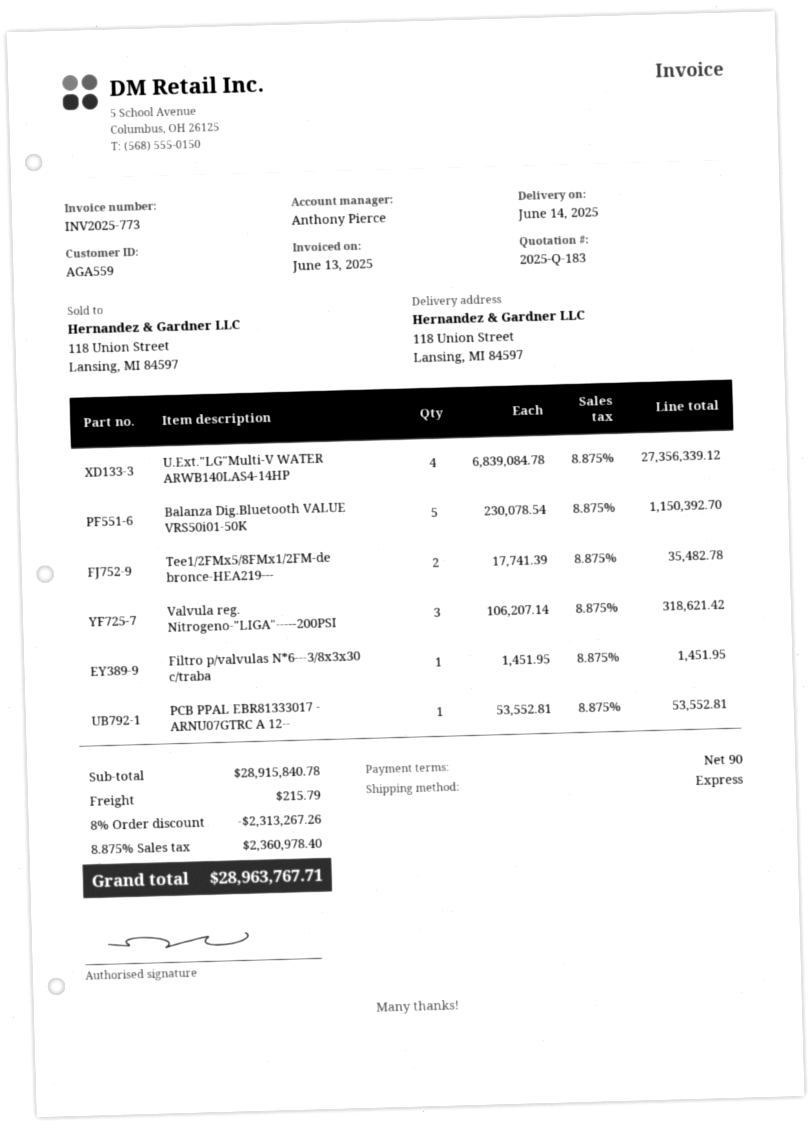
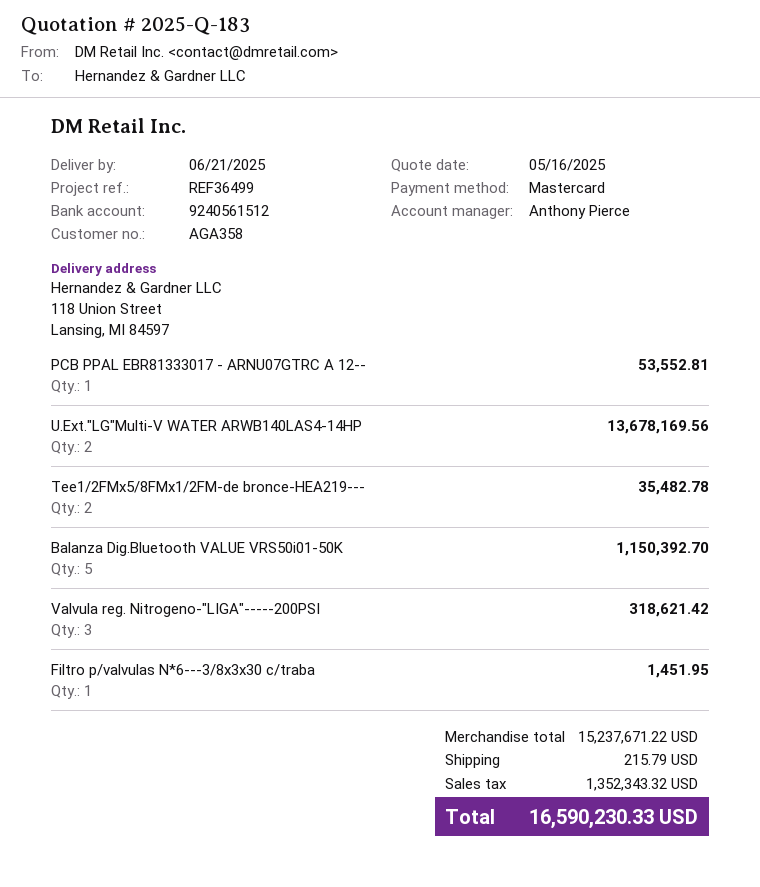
delivery date: 2025-06-14 -> 2025-06-21
customer number: AGA559 -> AGA358
U.Ext."LG"Multi-V WATER ARWB140LAS4-14HP: 4 for 27356339.12 -> 2 for 13678169.56
subtotal: 28915840.78 -> 15237671.22
discount: 8% = 2313267.26 -> none
tax: 2360978.40 -> 1352343.32
total: 28963767.71 -> 16590230.33

